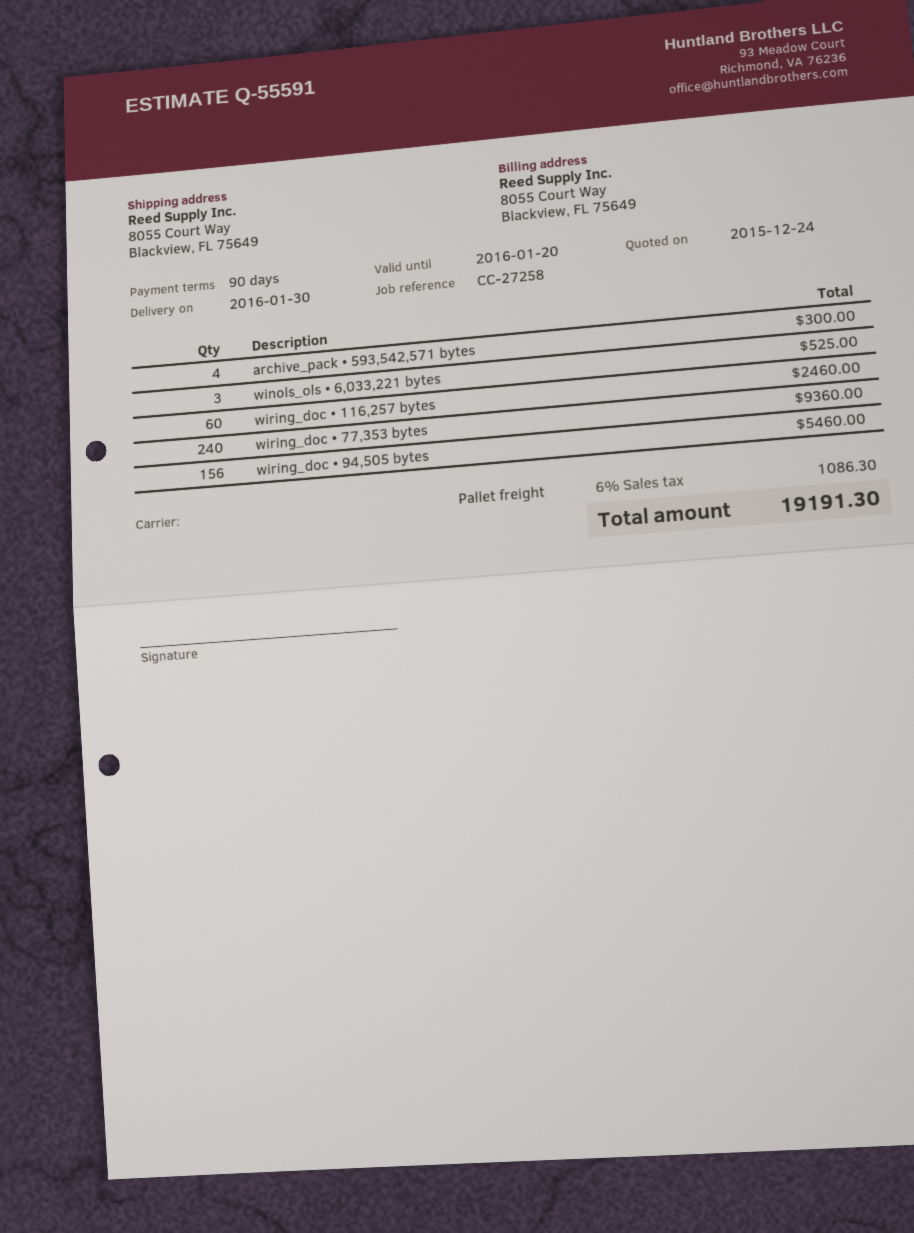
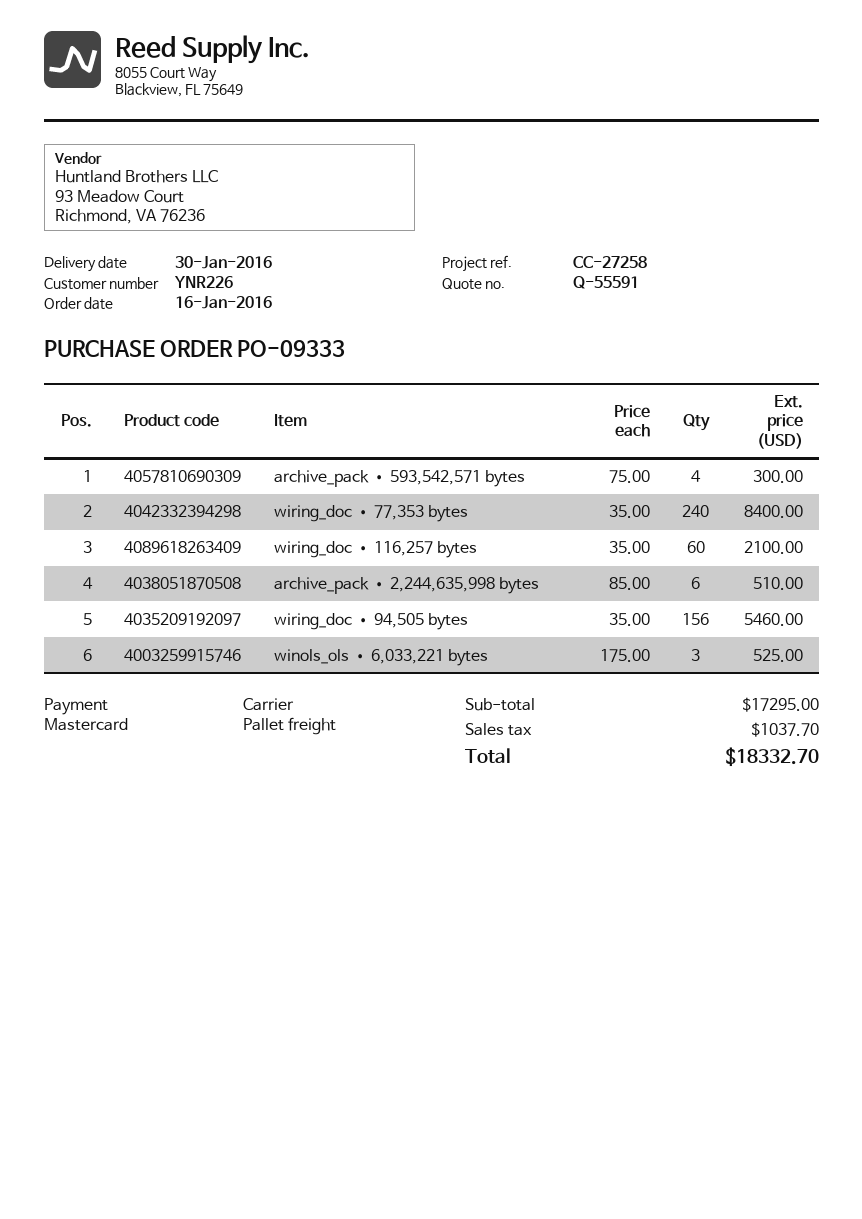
wiring_doc • 116,257 bytes: 60 for 2460.00 -> 60 for 2100.00
wiring_doc • 77,353 bytes: 240 for 9360.00 -> 240 for 8400.00
archive_pack • 2,244,635,998 bytes: none -> 6 for 510.00
tax: 1086.30 -> 1037.70
total: 19191.30 -> 18332.70

